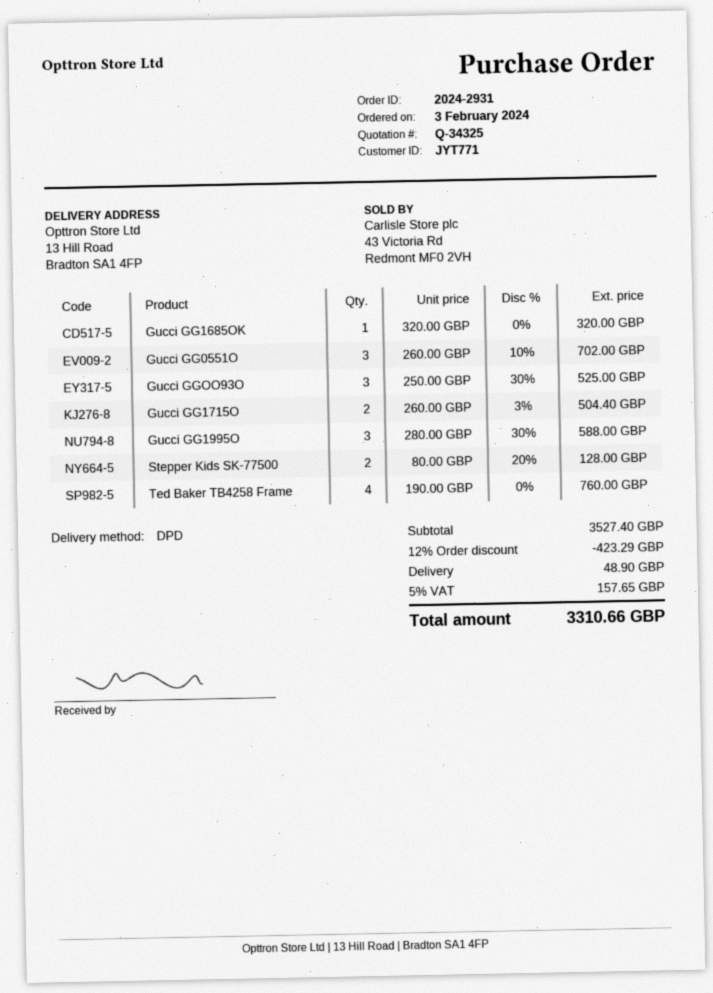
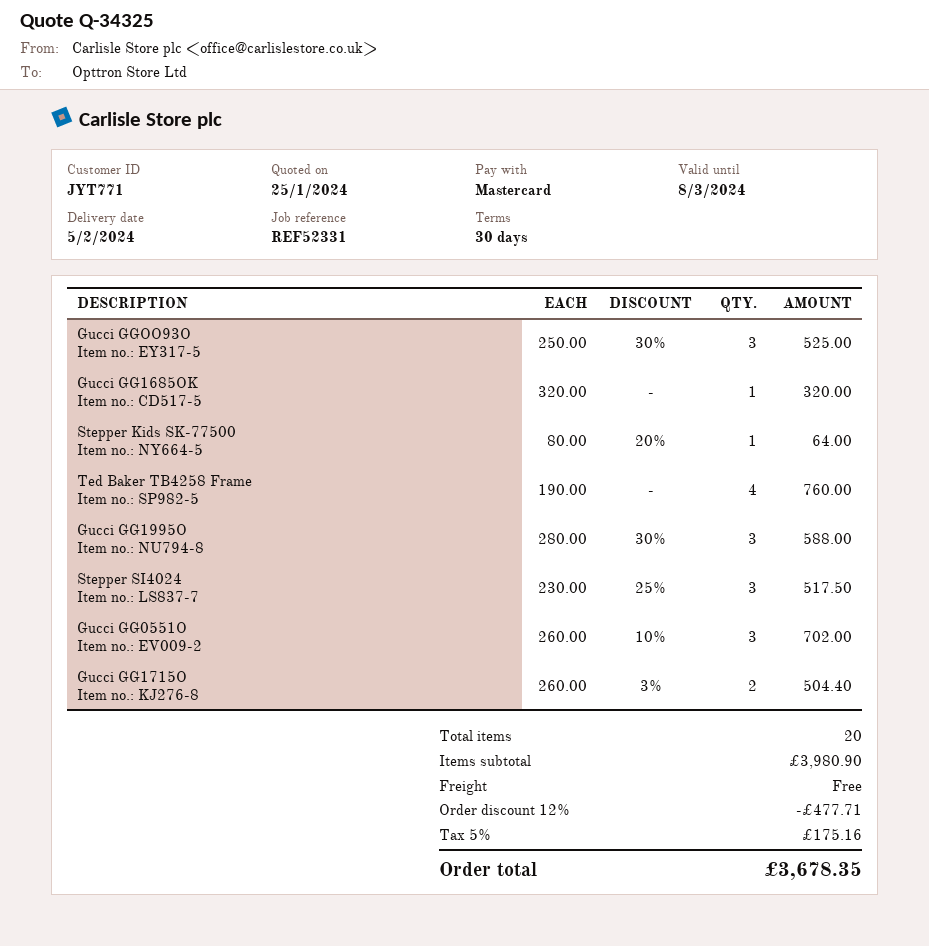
Stepper Kids SK-77500: 2 x 80.00 - 20% = 128.00 -> 1 x 80.00 - 20% = 64.00
Stepper SI4024: none -> 3 x 230.00 - 25% = 517.50
subtotal: 3527.40 -> 3980.90
discount: 12% = 423.29 -> 12% = 477.71
shipping: 48.90 -> 0.00
tax: 5% = 157.65 -> 5% = 175.16
total: 3310.66 -> 3678.35

